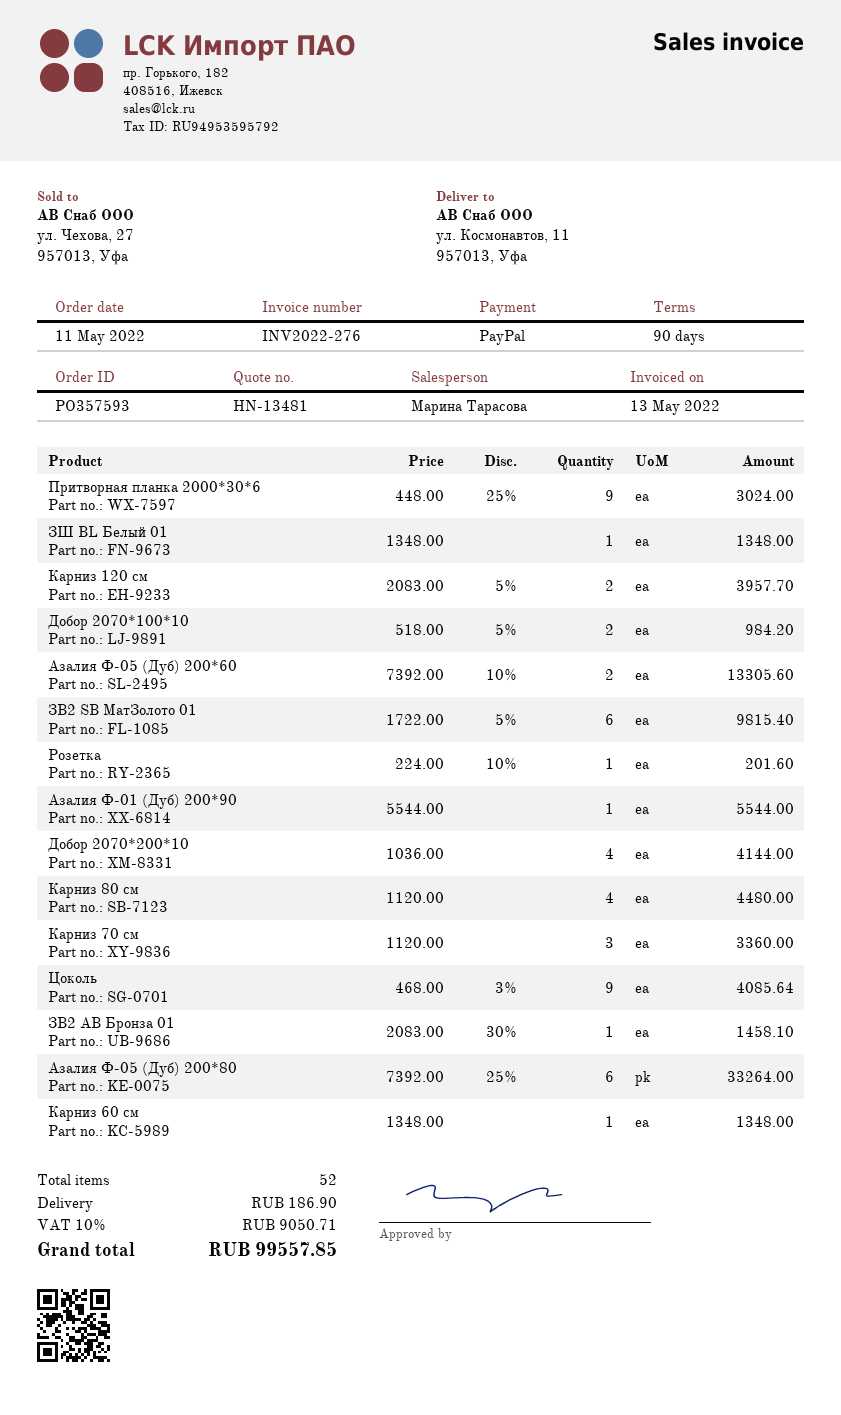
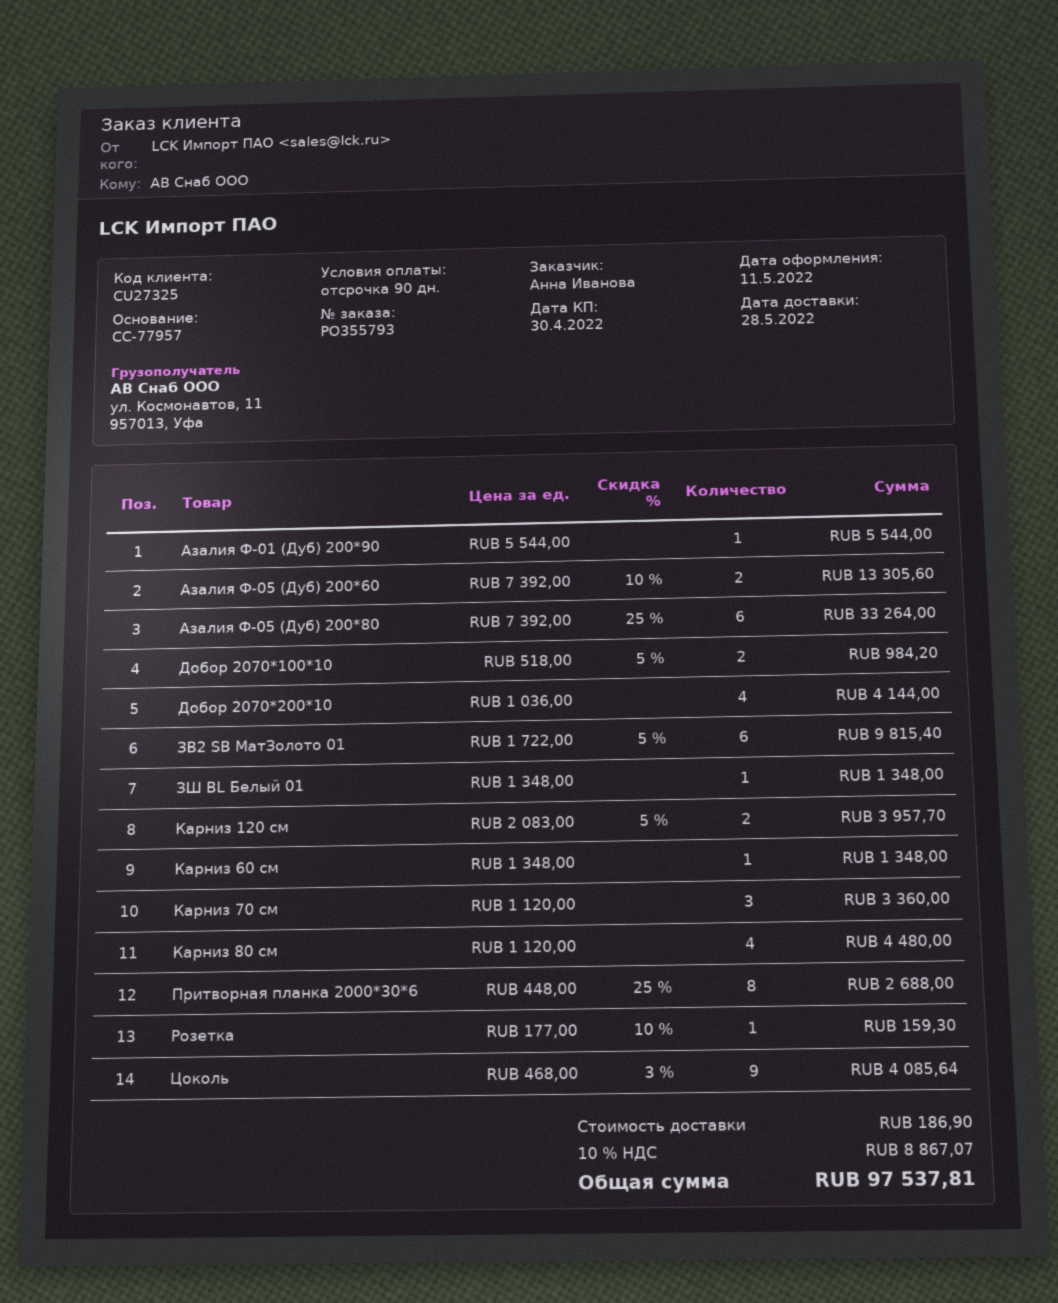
order number: PO357593 -> PO355793
Притворная планка 2000*30*6: 9 x 448.00 - 25% = 3024.00 -> 8 x 448.00 - 25% = 2688.00
Розетка: 1 x 224.00 - 10% = 201.60 -> 1 x 177.00 - 10% = 159.30
ЗВ2 AB Бронза 01: 1 x 2083.00 - 30% = 1458.10 -> none
tax: 10% = 9050.71 -> 10% = 8867.07
total: 99557.85 -> 97537.81

